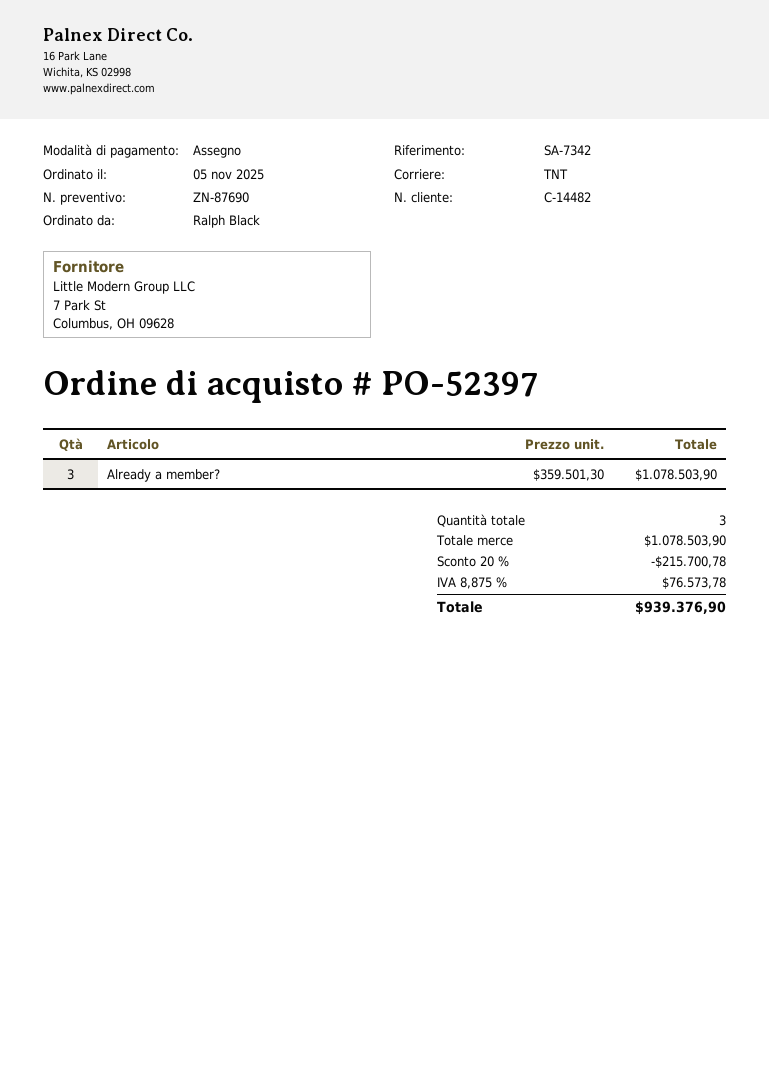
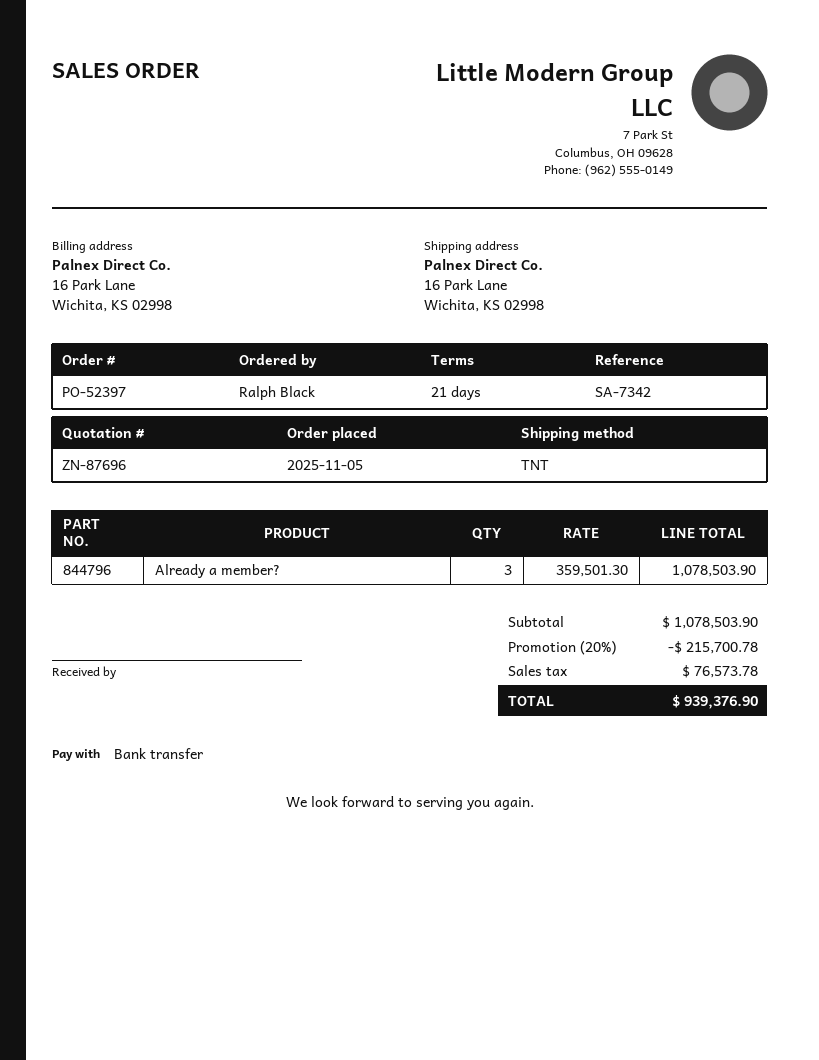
quote number: ZN-87690 -> ZN-87696
payment method: cheque -> bank transfer

